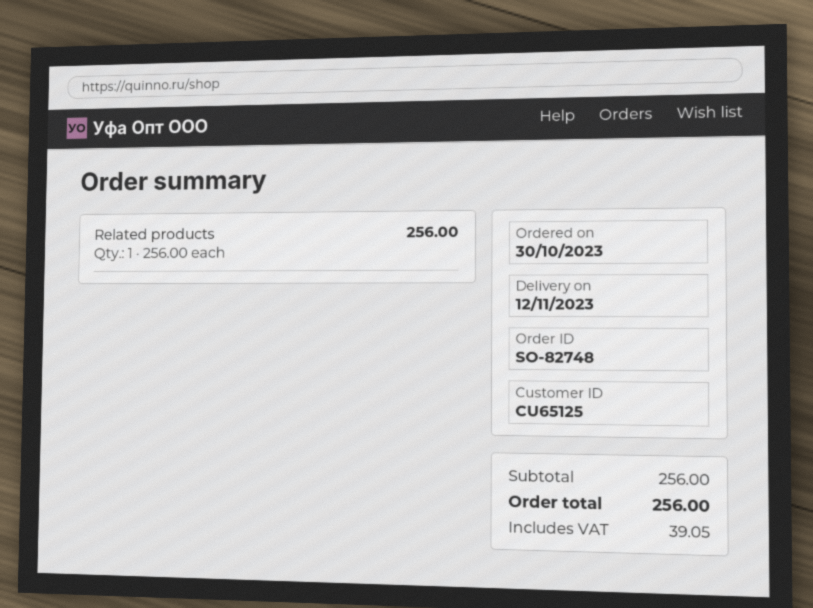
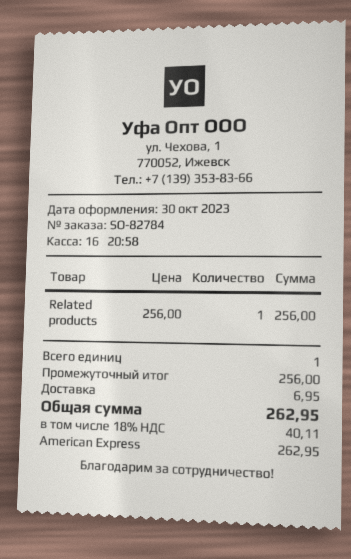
order number: SO-82748 -> SO-82784
shipping: none -> 6.95
tax: 39.05 -> 40.11
total: 256.00 -> 262.95

